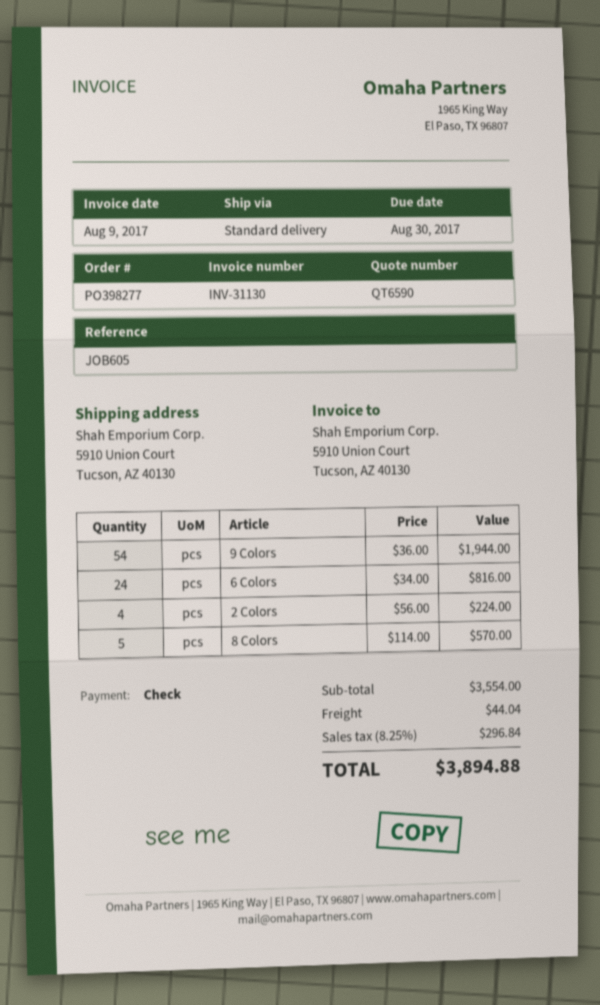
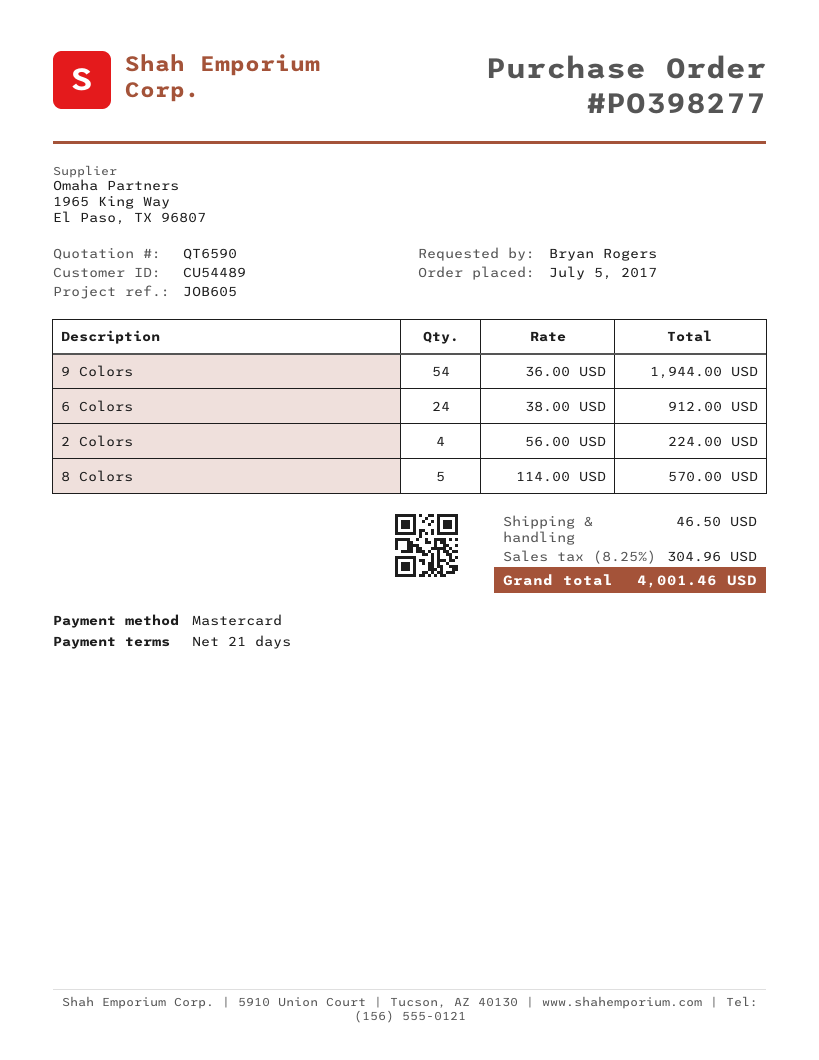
payment method: cheque -> Mastercard
6 Colors: 24 x 34.00 = 816.00 -> 24 x 38.00 = 912.00
shipping: 44.04 -> 46.50
tax: 8.25% = 296.84 -> 8.25% = 304.96
total: 3894.88 -> 4001.46

